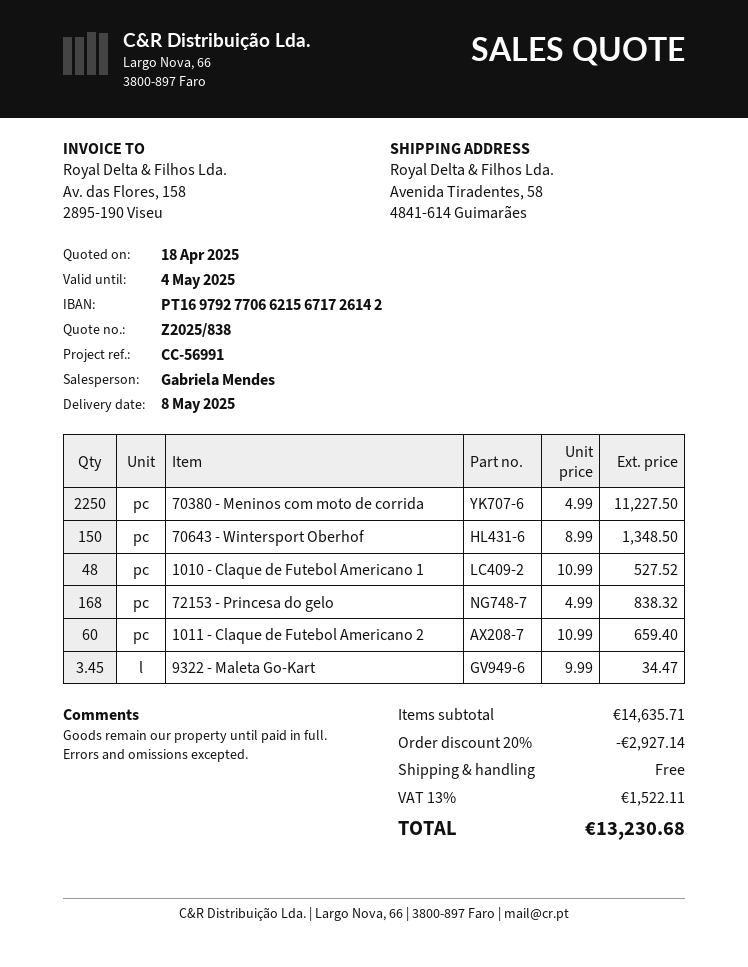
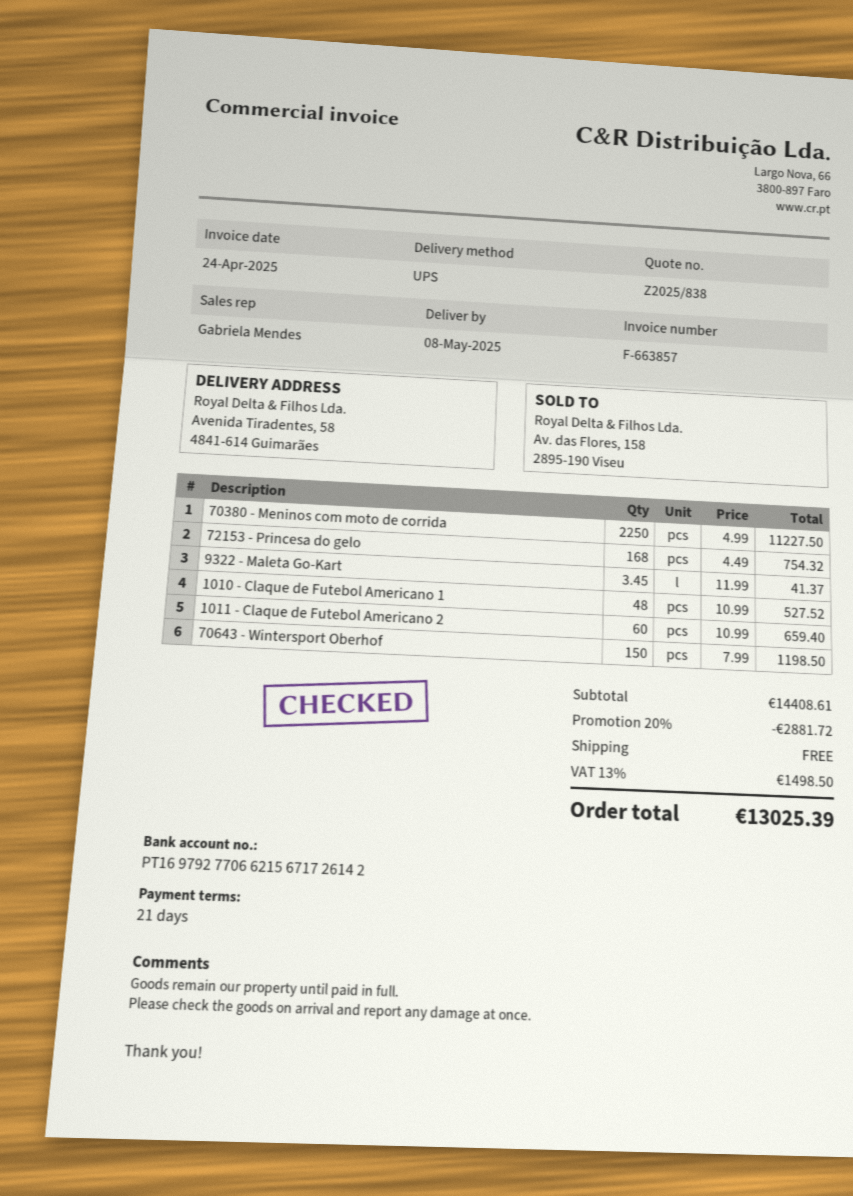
70643 - Wintersport Oberhof: 150 x 8.99 = 1348.50 -> 150 x 7.99 = 1198.50
72153 - Princesa do gelo: 168 x 4.99 = 838.32 -> 168 x 4.49 = 754.32
9322 - Maleta Go-Kart: 3.45 x 9.99 = 34.47 -> 3.45 x 11.99 = 41.37
subtotal: 14635.71 -> 14408.61
discount: 20% = 2927.14 -> 20% = 2881.72
tax: 13% = 1522.11 -> 13% = 1498.50
total: 13230.68 -> 13025.39

